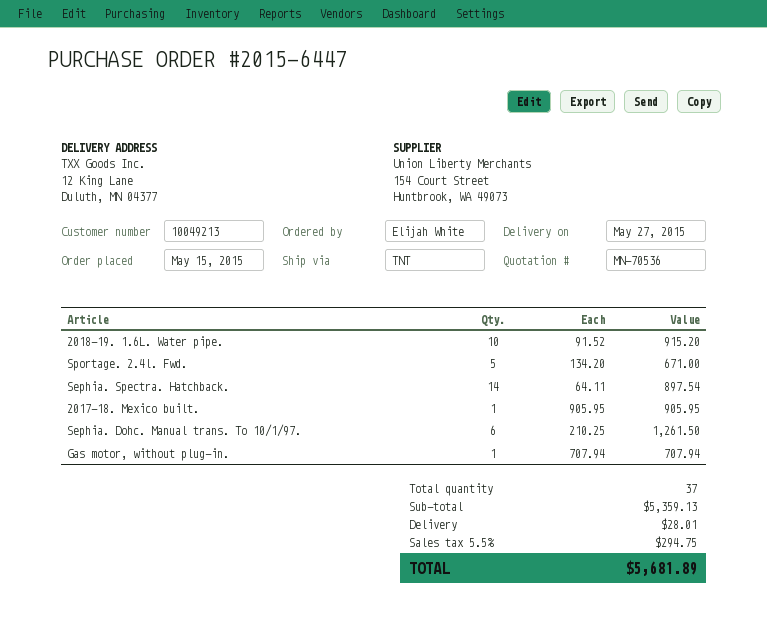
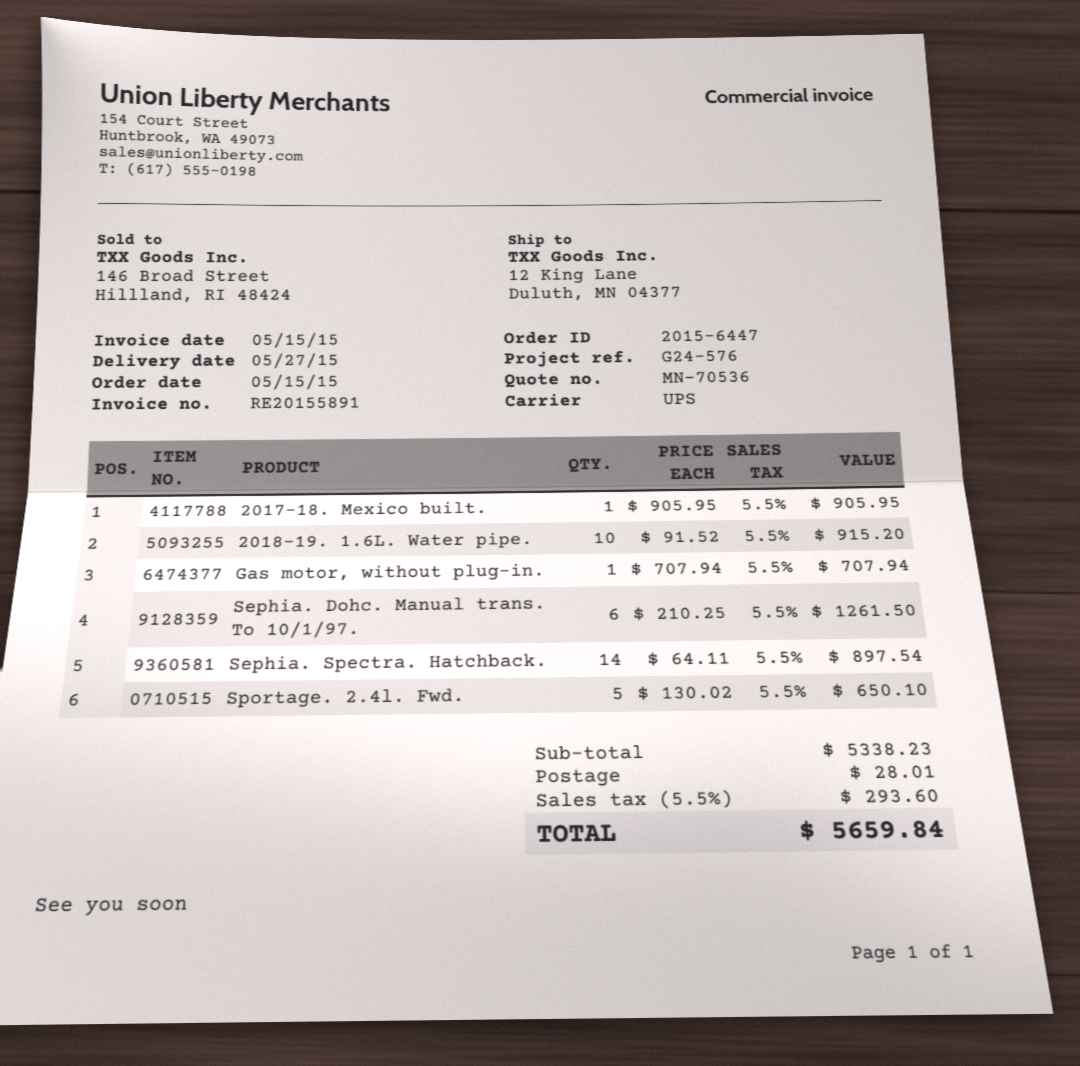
shipping method: TNT -> UPS
Sportage. 2.4l. Fwd.: 5 x 134.20 = 671.00 -> 5 x 130.02 = 650.10
subtotal: 5359.13 -> 5338.23
tax: 5.5% = 294.75 -> 5.5% = 293.60
total: 5681.89 -> 5659.84

